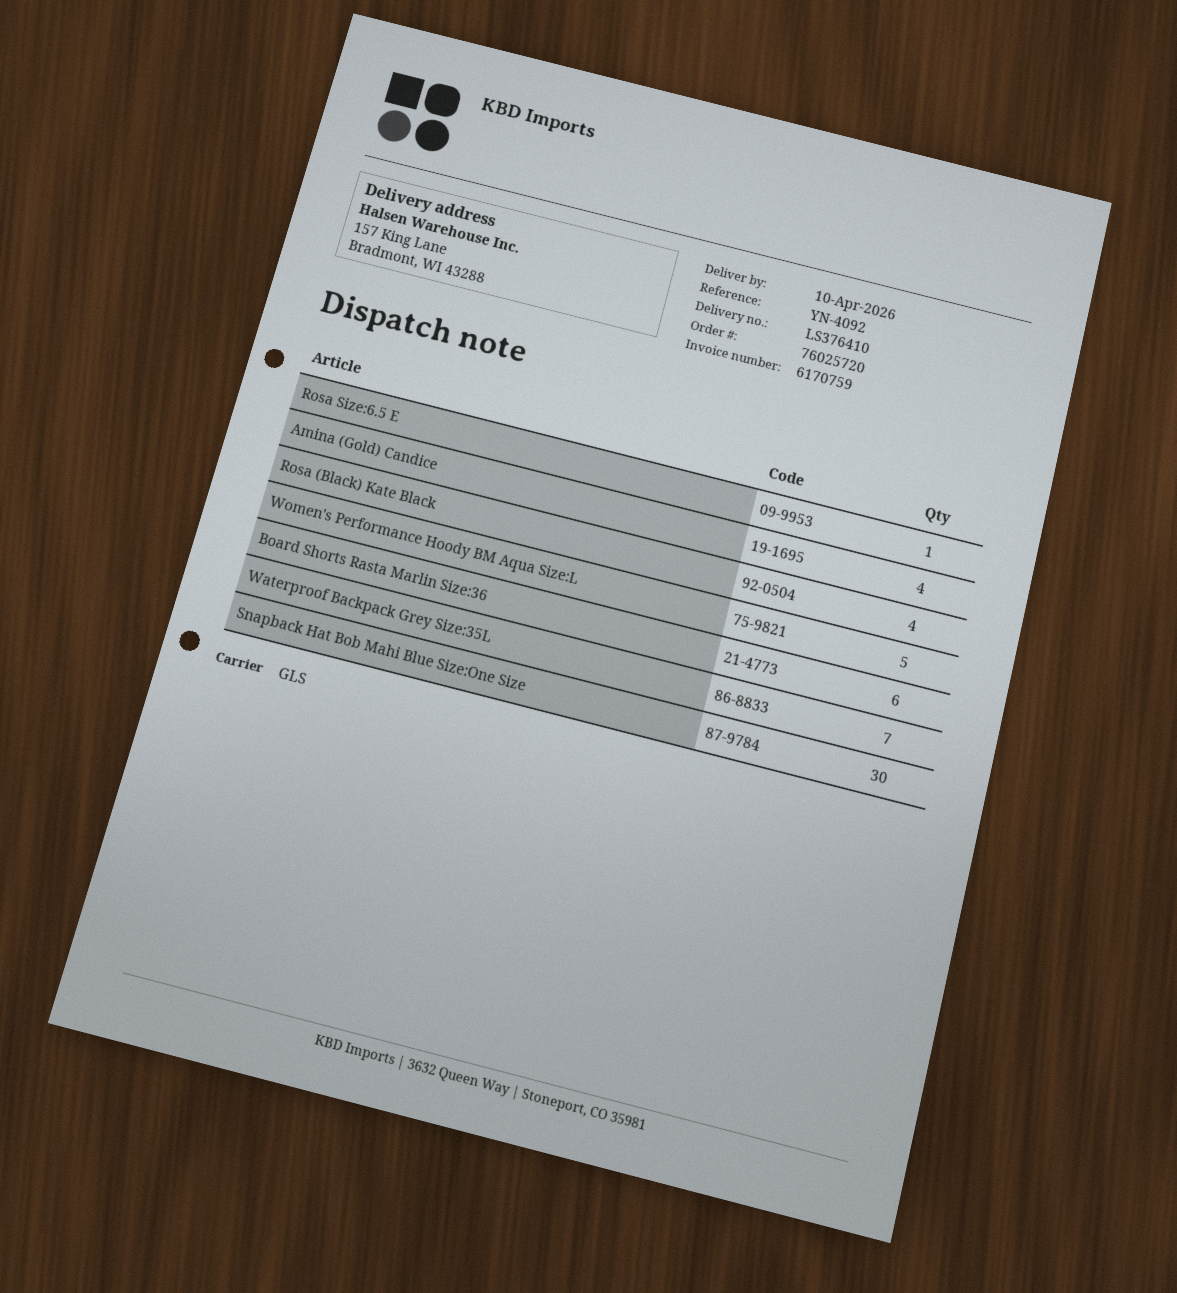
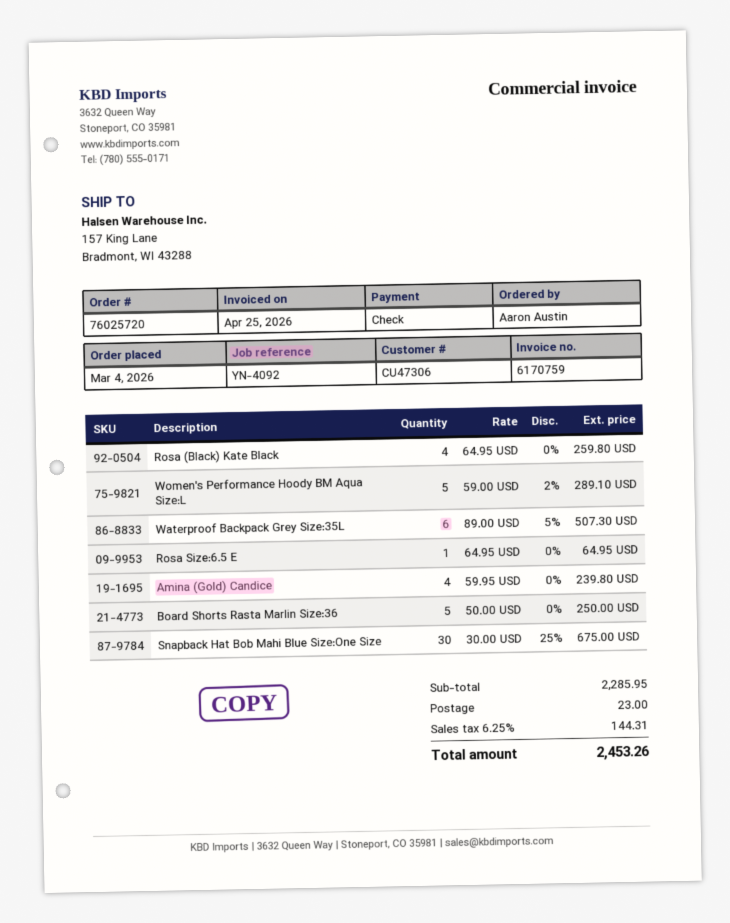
Board Shorts Rasta Marlin Size:36: 6 -> 5
Waterproof Backpack Grey Size:35L: 7 -> 6

